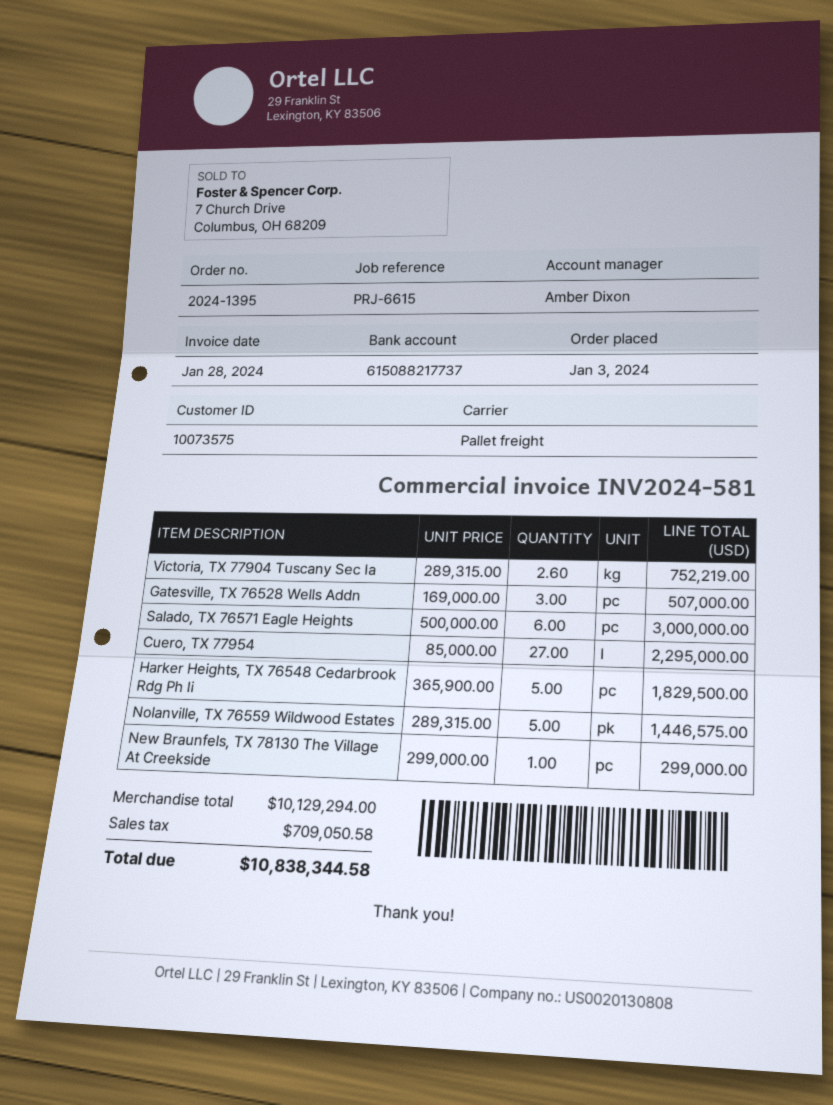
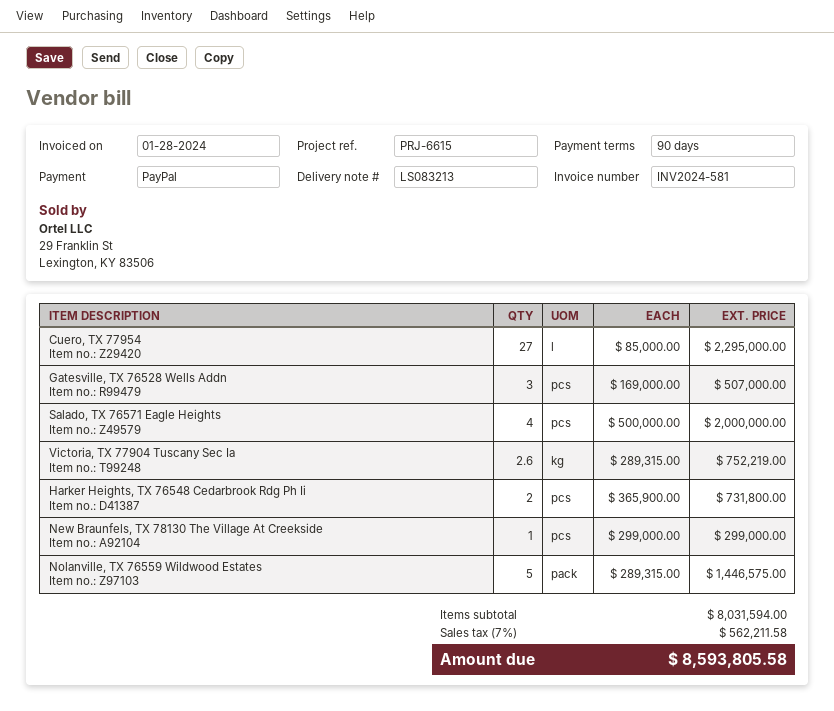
Salado, TX 76571 Eagle Heights: 6 x 500000.00 = 3000000.00 -> 4 x 500000.00 = 2000000.00
Harker Heights, TX 76548 Cedarbrook Rdg Ph Ii: 5 x 365900.00 = 1829500.00 -> 2 x 365900.00 = 731800.00
subtotal: 10129294.00 -> 8031594.00
tax: 709050.58 -> 562211.58
total: 10838344.58 -> 8593805.58

